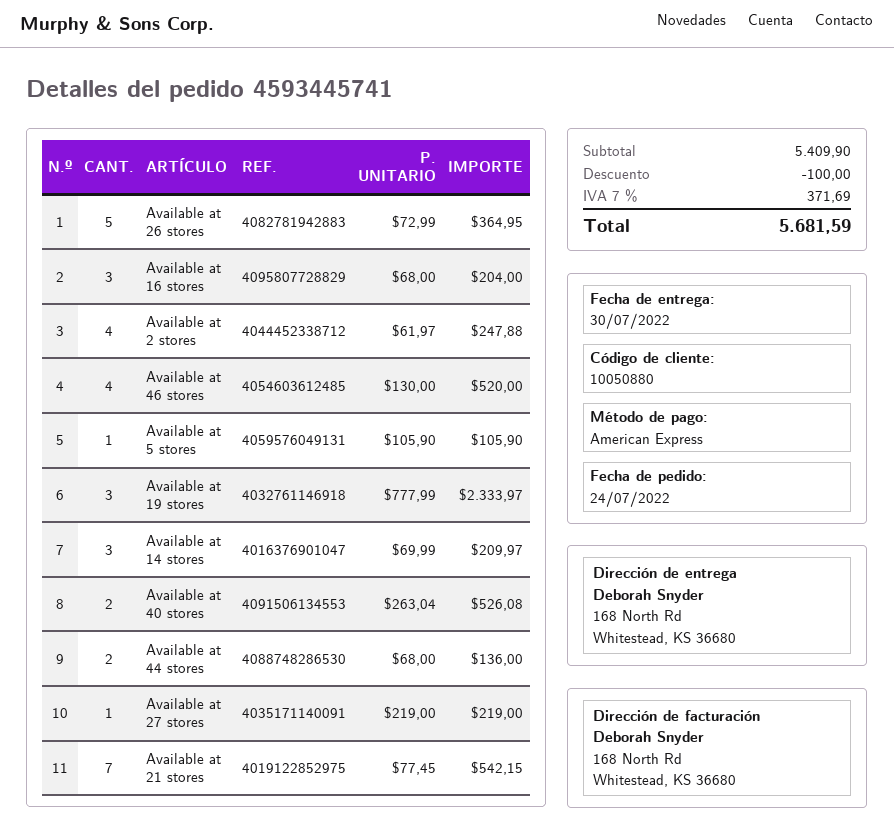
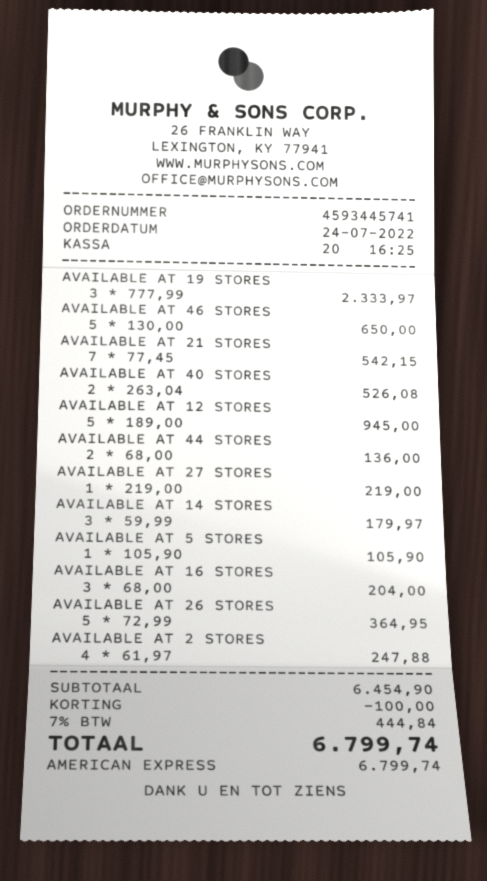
Available at 46 stores: 4 x 130.00 = 520.00 -> 5 x 130.00 = 650.00
Available at 14 stores: 3 x 69.99 = 209.97 -> 3 x 59.99 = 179.97
AVAILABLE AT 12 STORES: none -> 5 x 189.00 = 945.00
subtotal: 5409.90 -> 6454.90
tax: 7% = 371.69 -> 7% = 444.84
total: 5681.59 -> 6799.74

